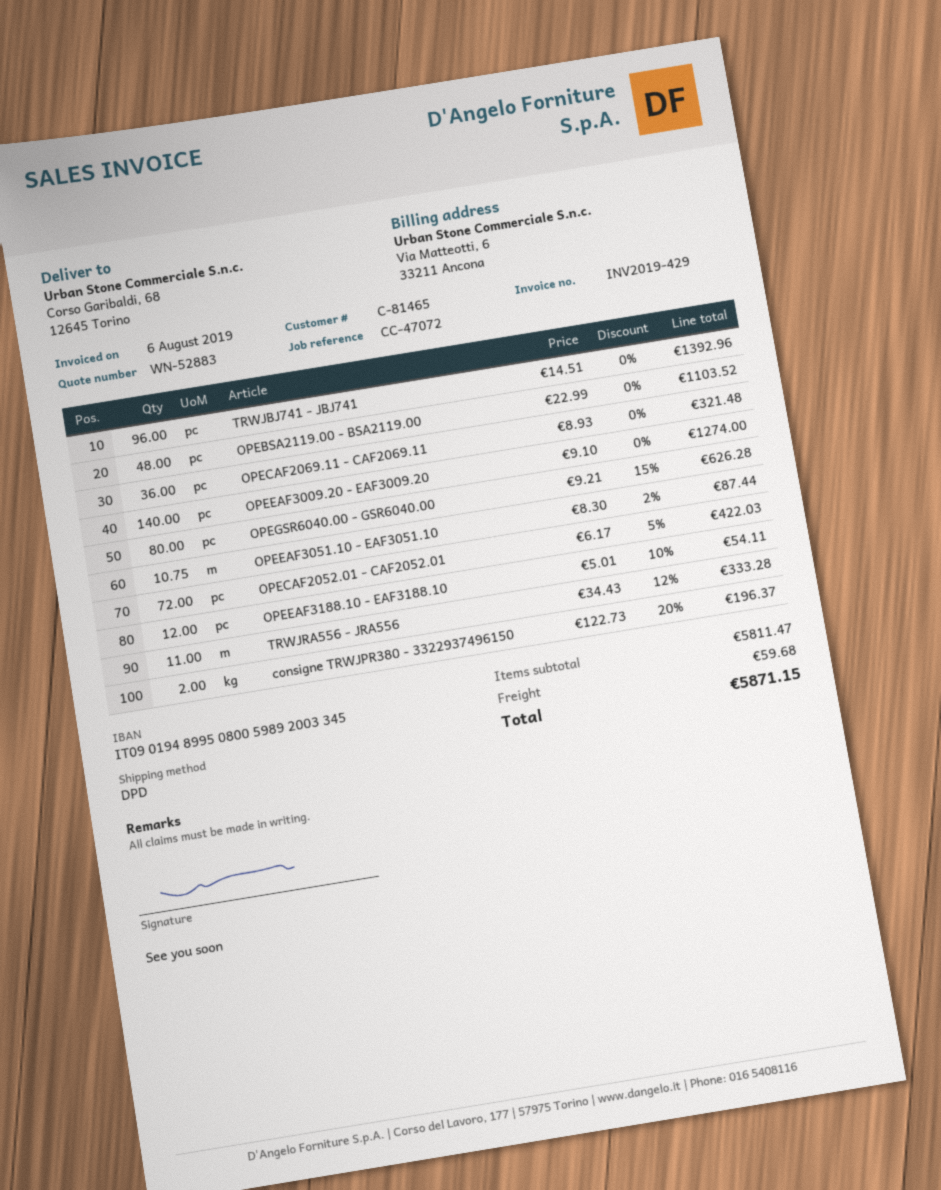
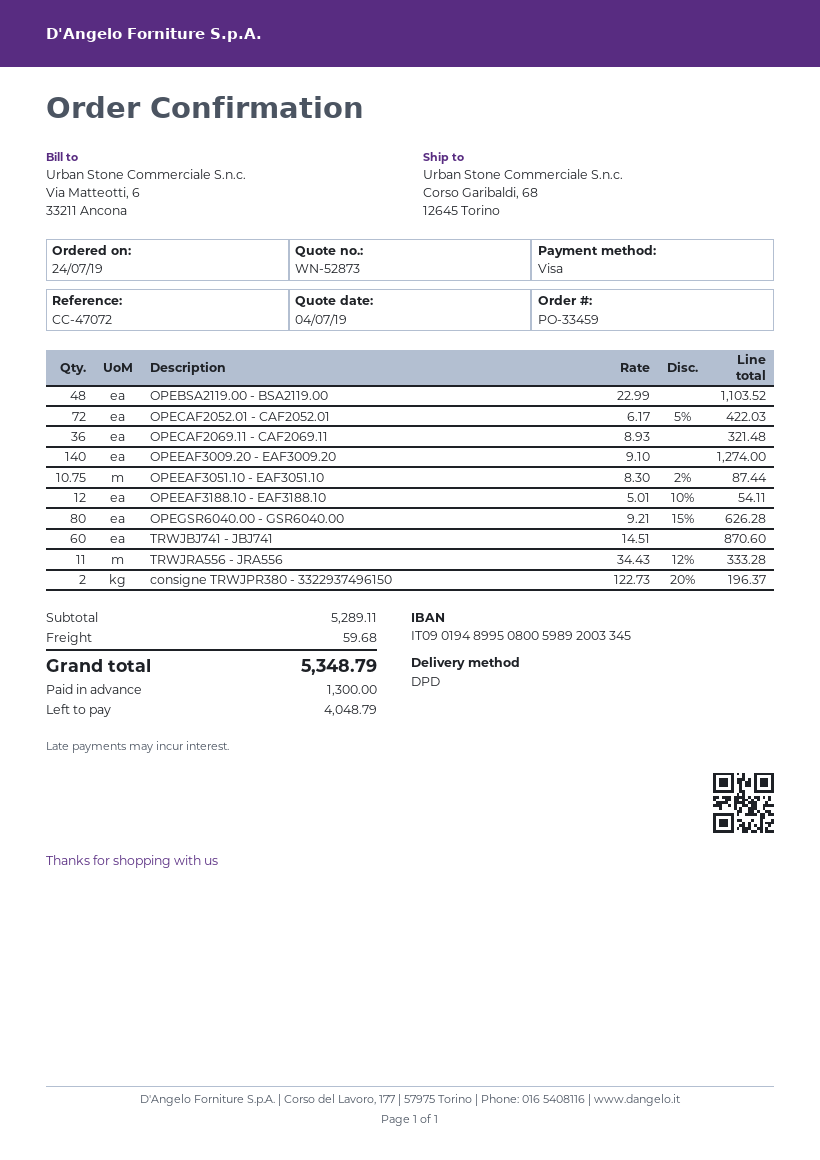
quote number: WN-52883 -> WN-52873
TRWJBJ741 - JBJ741: 96 x 14.51 = 1392.96 -> 60 x 14.51 = 870.60
subtotal: 5811.47 -> 5289.11
total: 5871.15 -> 5348.79

